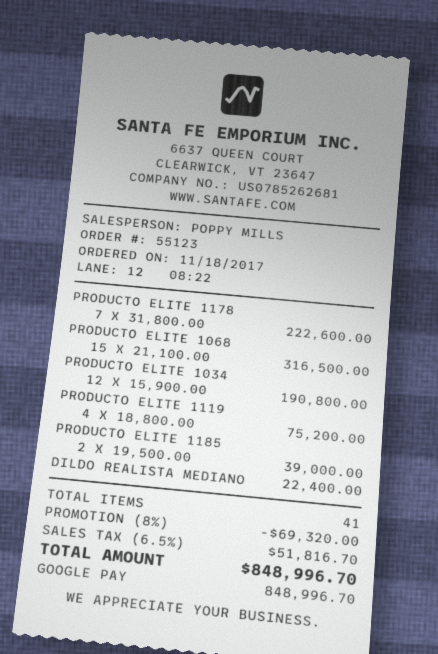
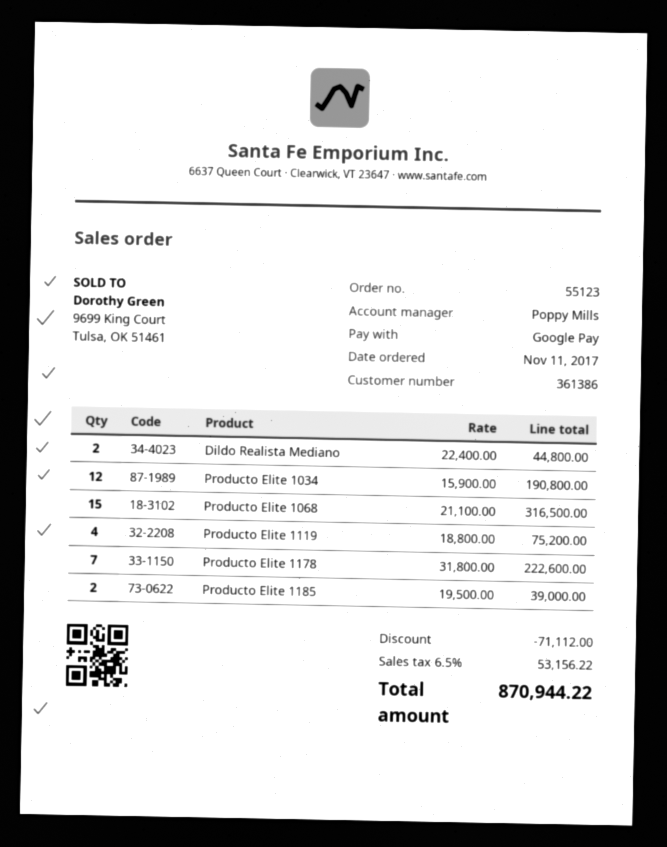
order date: 2017-11-18 -> 2017-11-11
DILDO REALISTA MEDIANO: 1 x 22400.00 = 22400.00 -> 2 x 22400.00 = 44800.00
discount: 69320.00 -> 71112.00
tax: 6.5% = 51816.70 -> 6.5% = 53156.22
total: 848996.70 -> 870944.22

